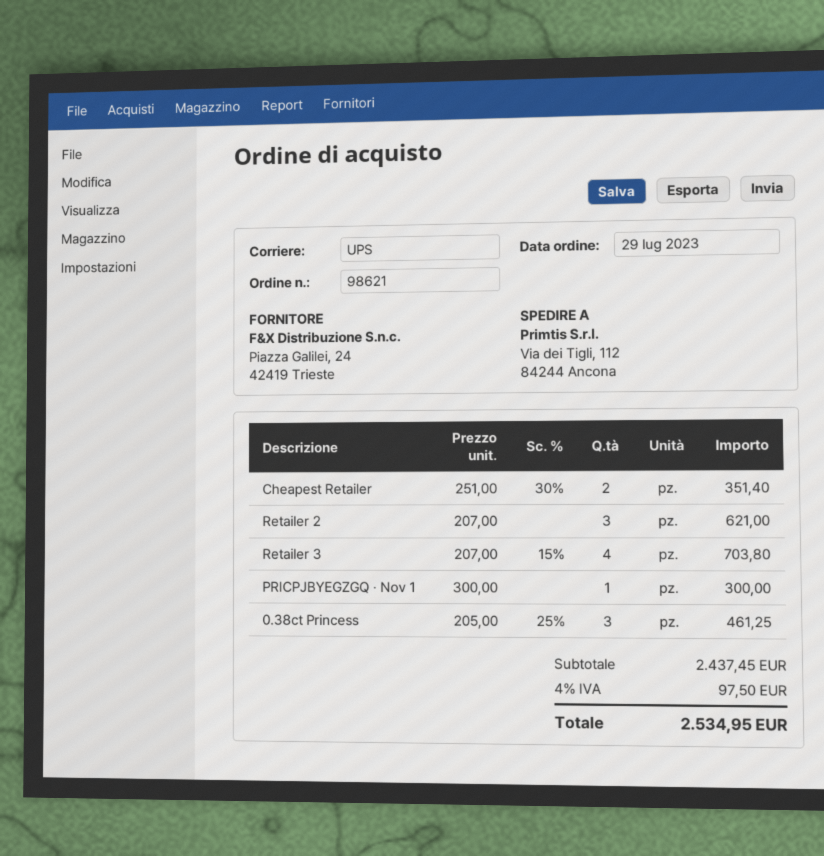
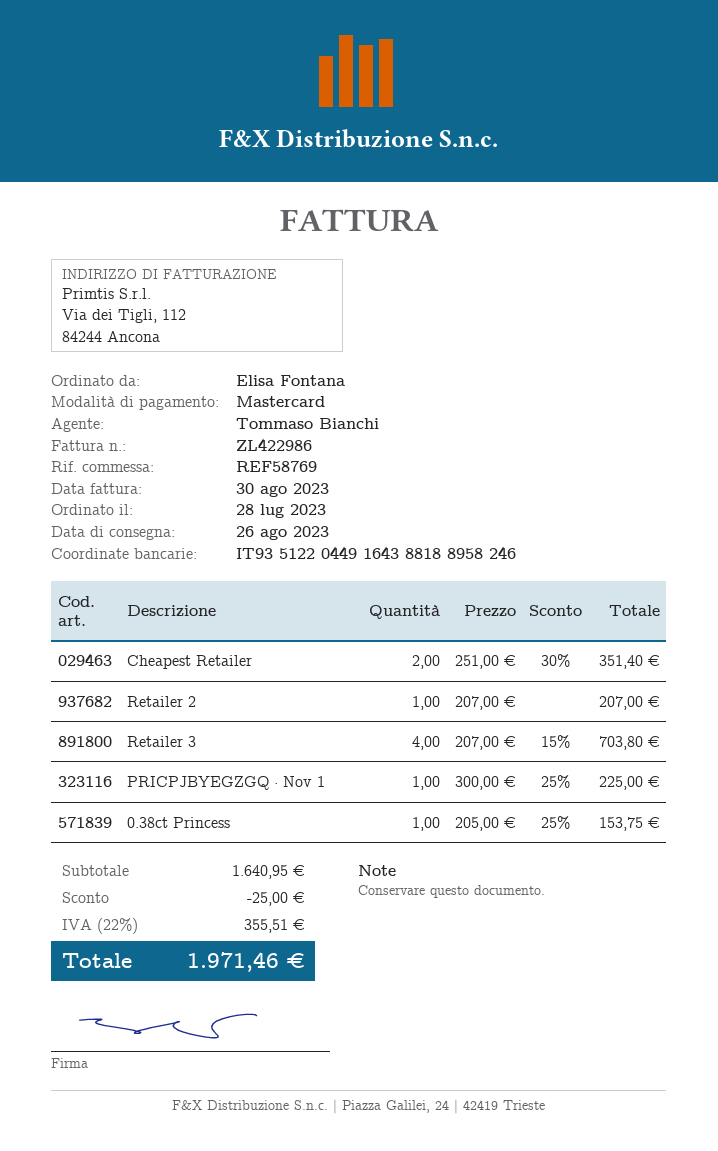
order date: 2023-07-29 -> 2023-07-28
Retailer 2: 3 x 207.00 = 621.00 -> 1 x 207.00 = 207.00
PRICPJBYEGZGQ · Nov 1: 1 x 300.00 = 300.00 -> 1 x 300.00 - 25% = 225.00
0.38ct Princess: 3 x 205.00 - 25% = 461.25 -> 1 x 205.00 - 25% = 153.75
subtotal: 2437.45 -> 1640.95
discount: none -> 25.00
tax: 4% = 97.50 -> 22% = 355.51
total: 2534.95 -> 1971.46

